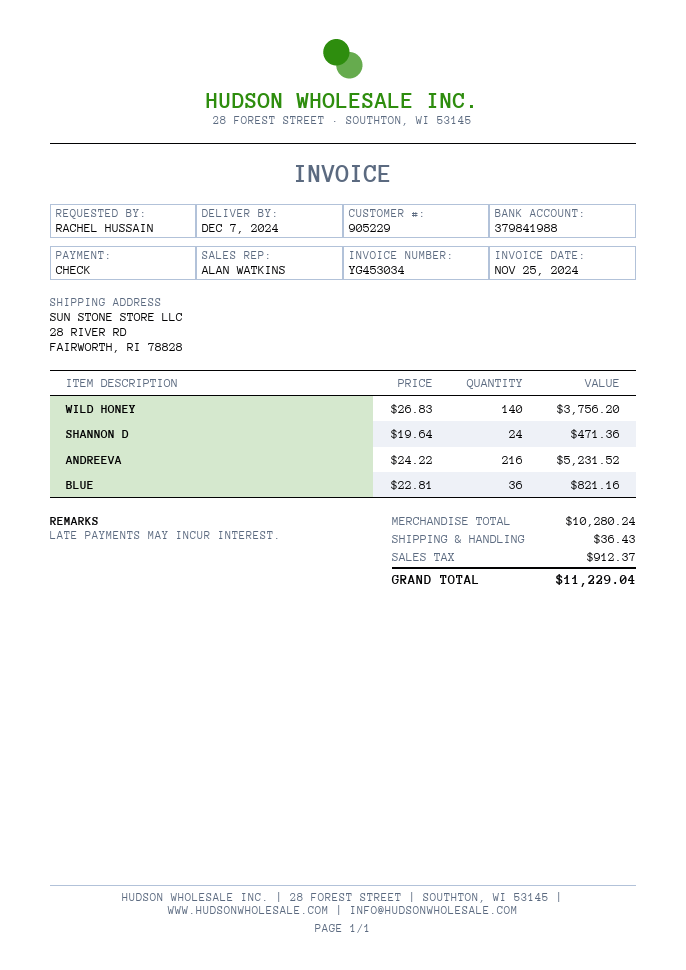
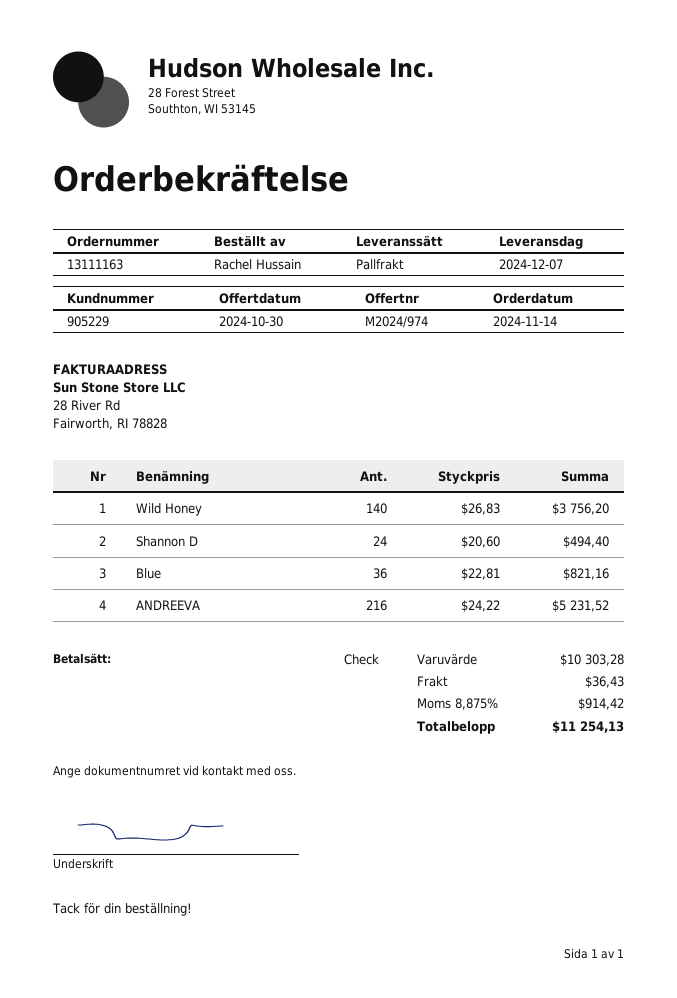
SHANNON D: 24 x 19.64 = 471.36 -> 24 x 20.60 = 494.40
subtotal: 10280.24 -> 10303.28
tax: 912.37 -> 914.42
total: 11229.04 -> 11254.13

